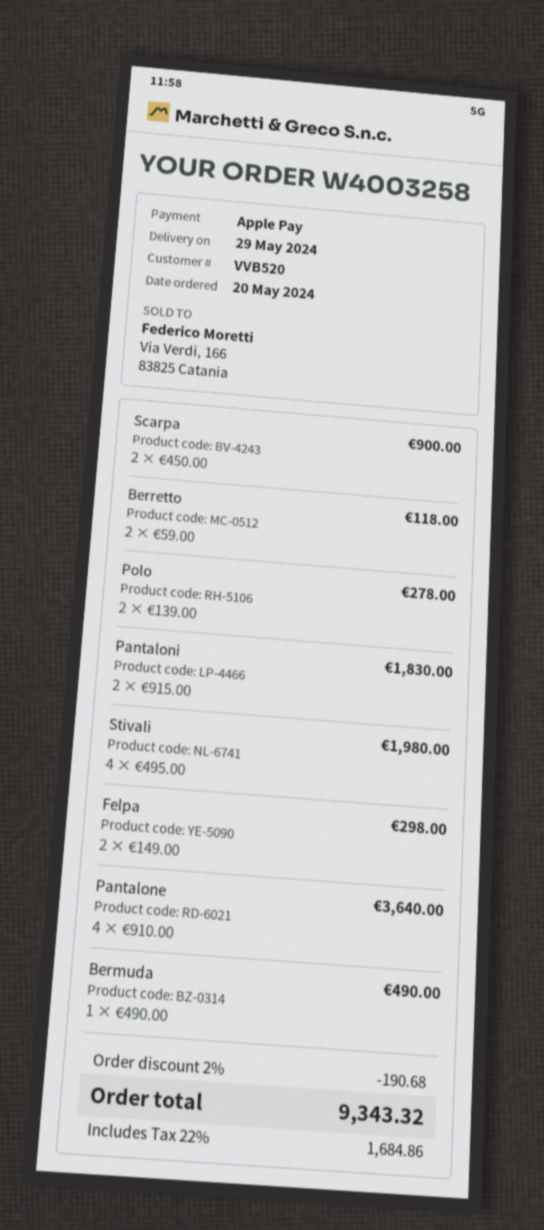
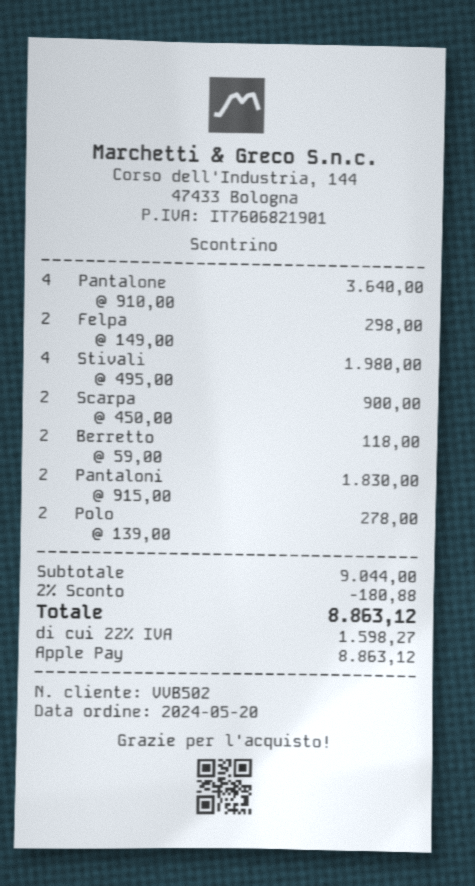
customer number: VVB520 -> VVB502
Bermuda: 1 x 490.00 = 490.00 -> none
discount: 2% = 190.68 -> 2% = 180.88
tax: 22% = 1684.86 -> 22% = 1598.27
total: 9343.32 -> 8863.12

